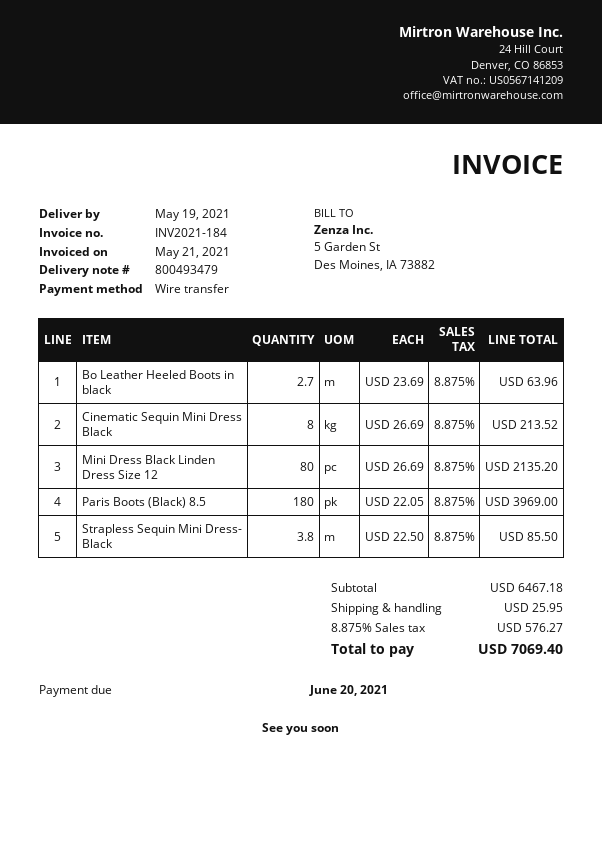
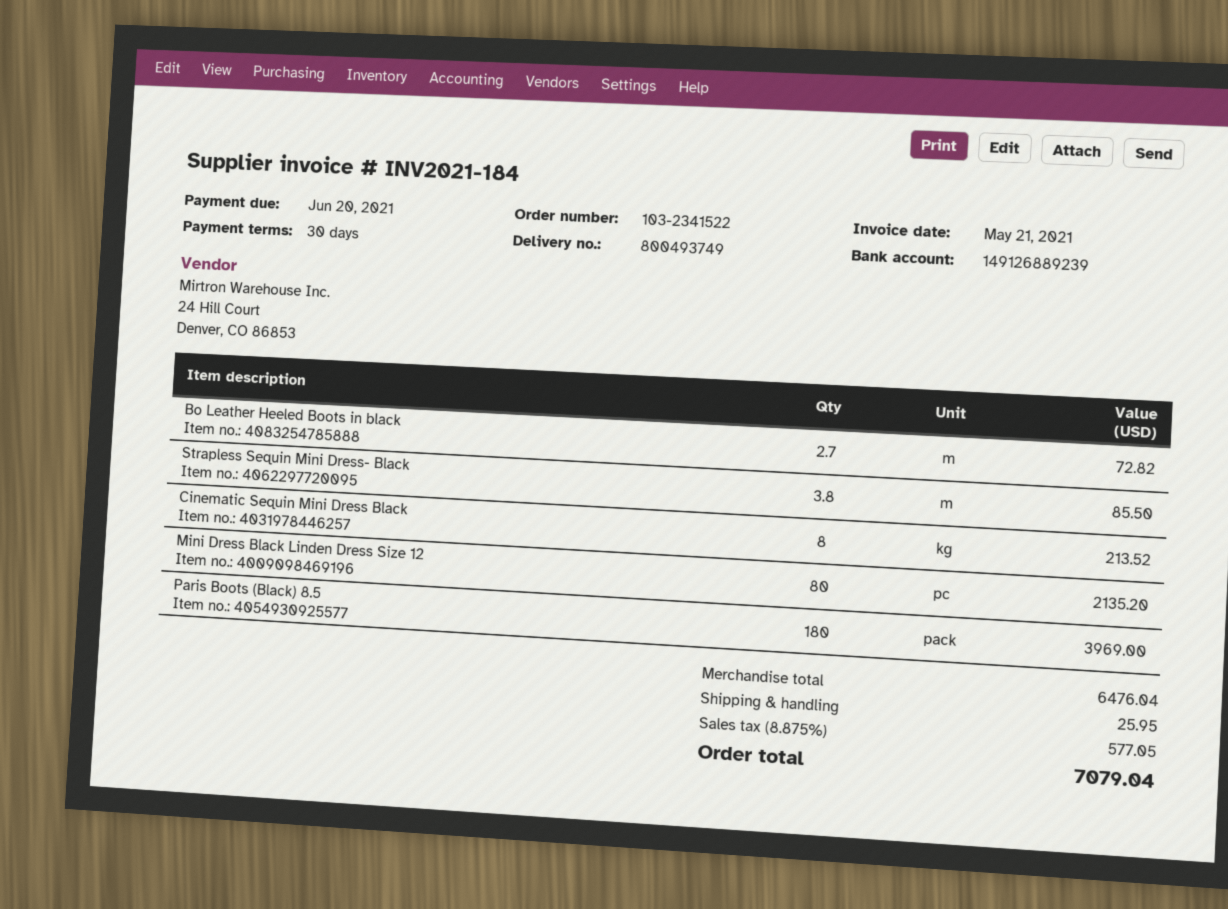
delivery note number: 800493479 -> 800493749
Bo Leather Heeled Boots in black: 2.7 for 63.96 -> 2.7 for 72.82
subtotal: 6467.18 -> 6476.04
tax: 8.875% = 576.27 -> 8.875% = 577.05
total: 7069.40 -> 7079.04

